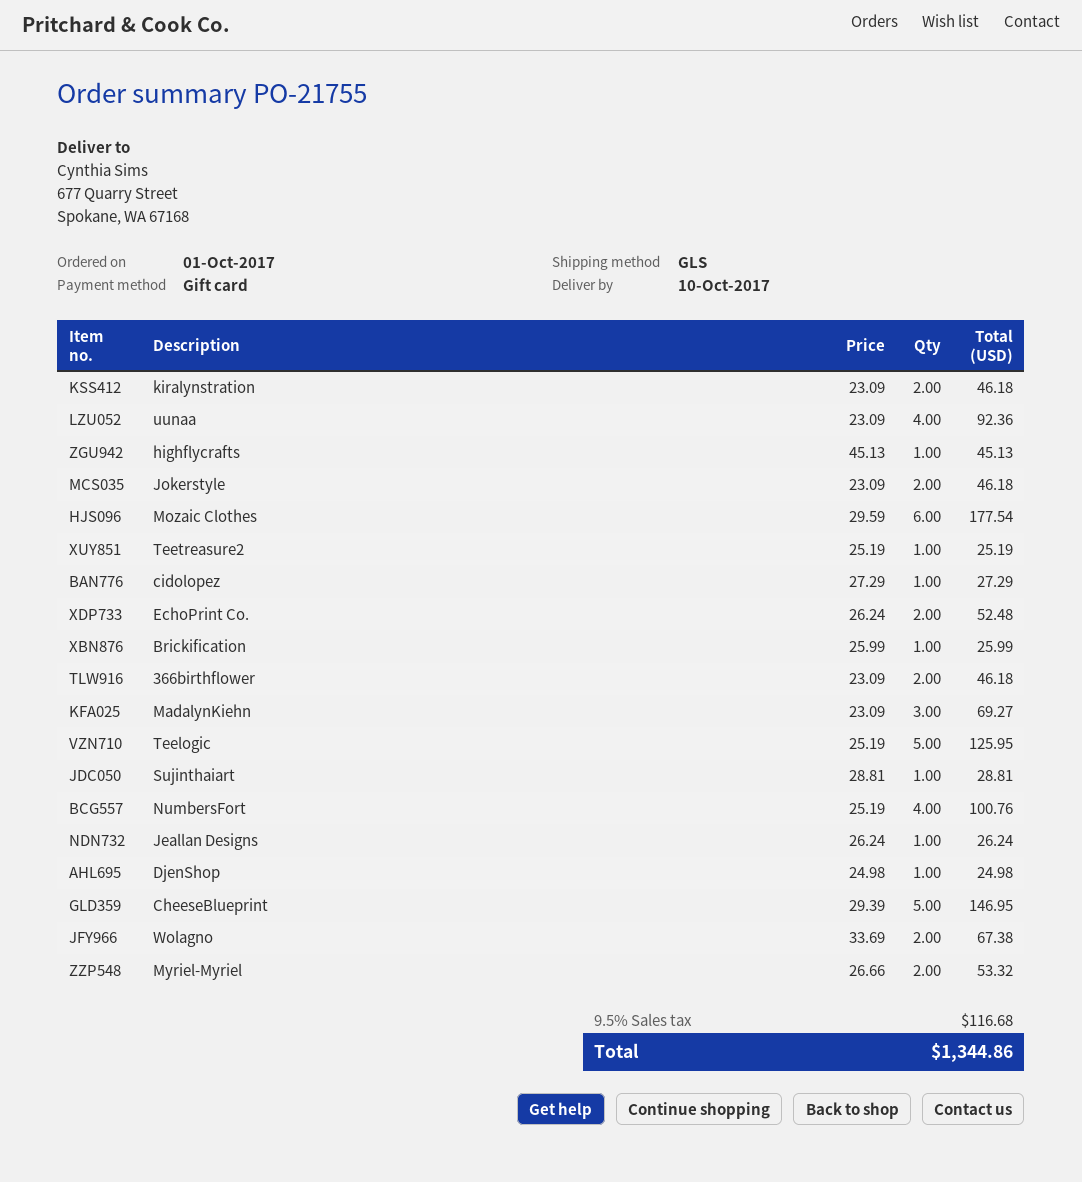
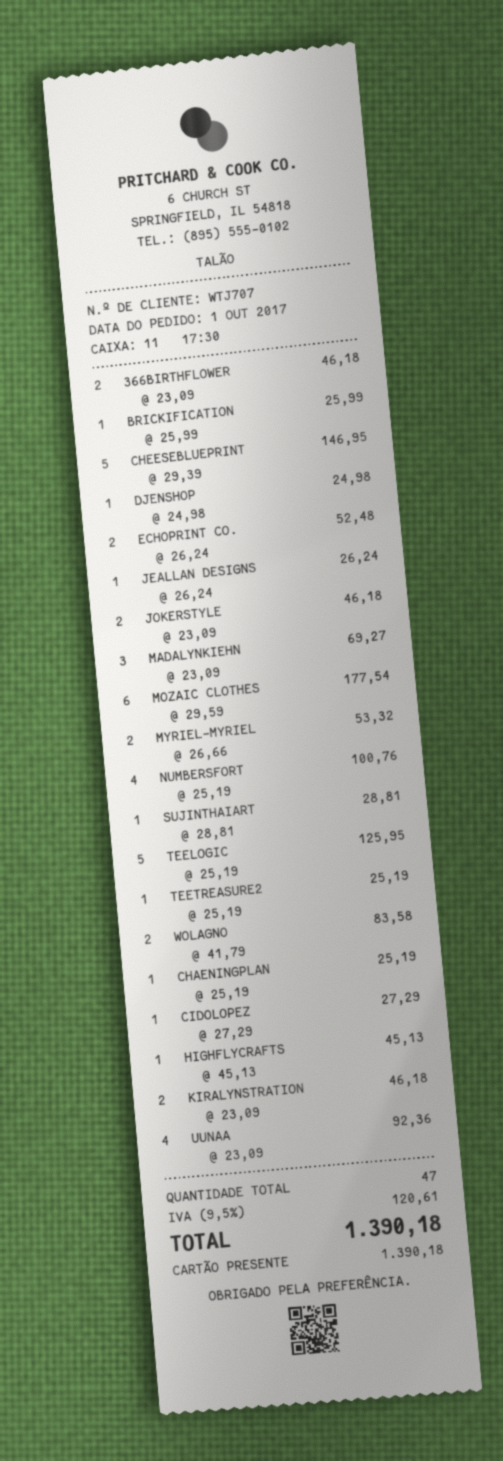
Wolagno: 2 x 33.69 = 67.38 -> 2 x 41.79 = 83.58
CHAENINGPLAN: none -> 1 x 25.19 = 25.19
tax: 9.5% = 116.68 -> 9.5% = 120.61
total: 1344.86 -> 1390.18

